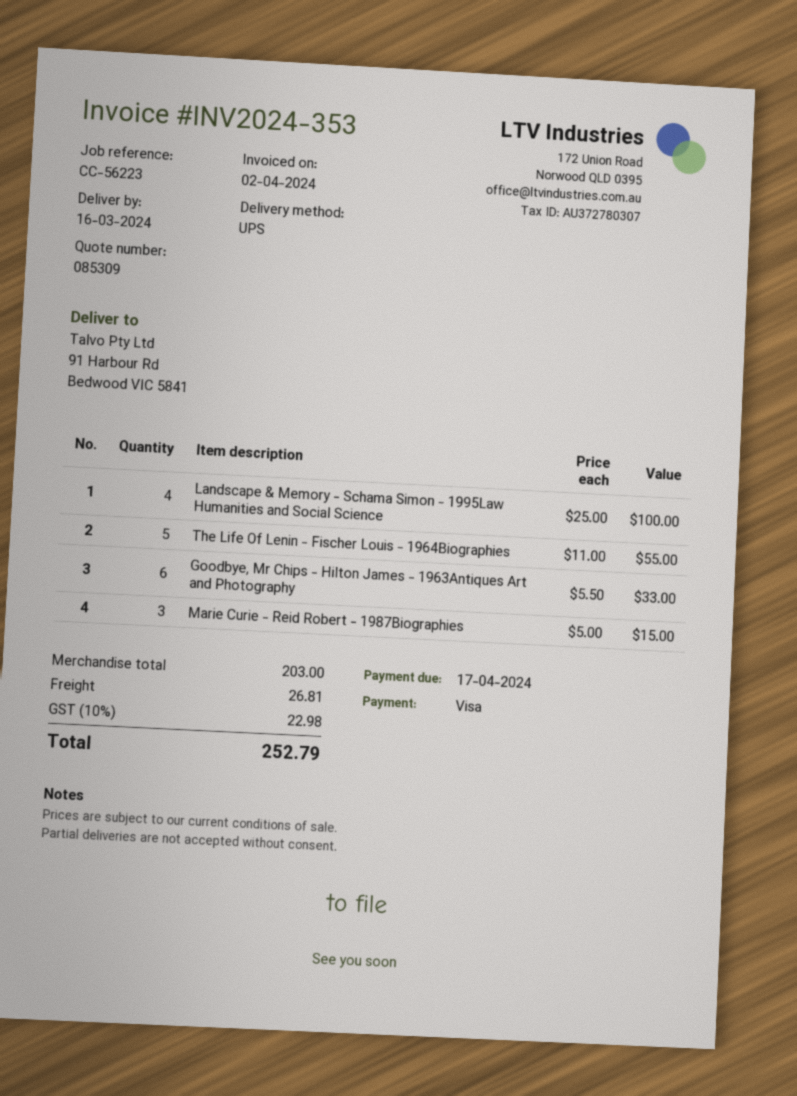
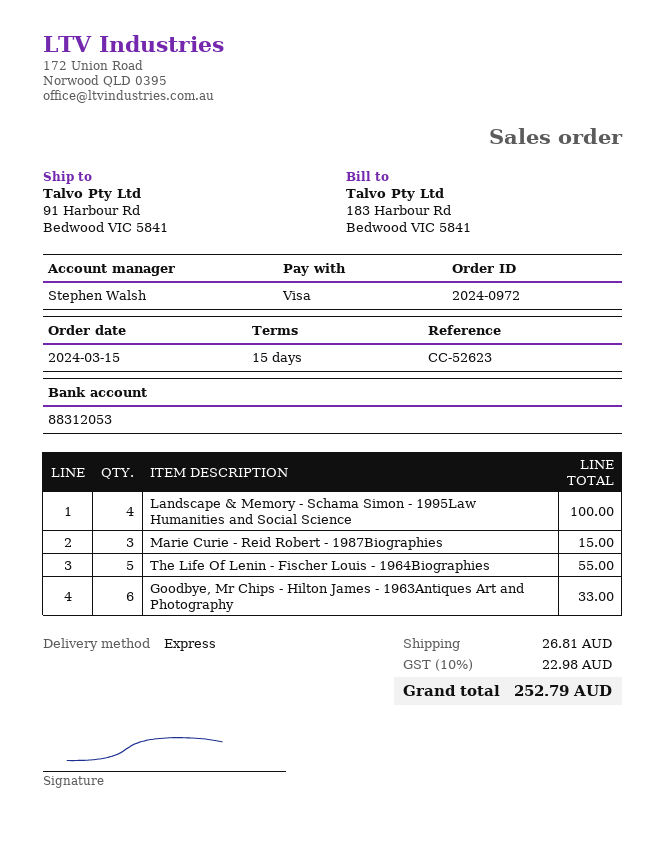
reference: CC-56223 -> CC-52623
shipping method: UPS -> express

